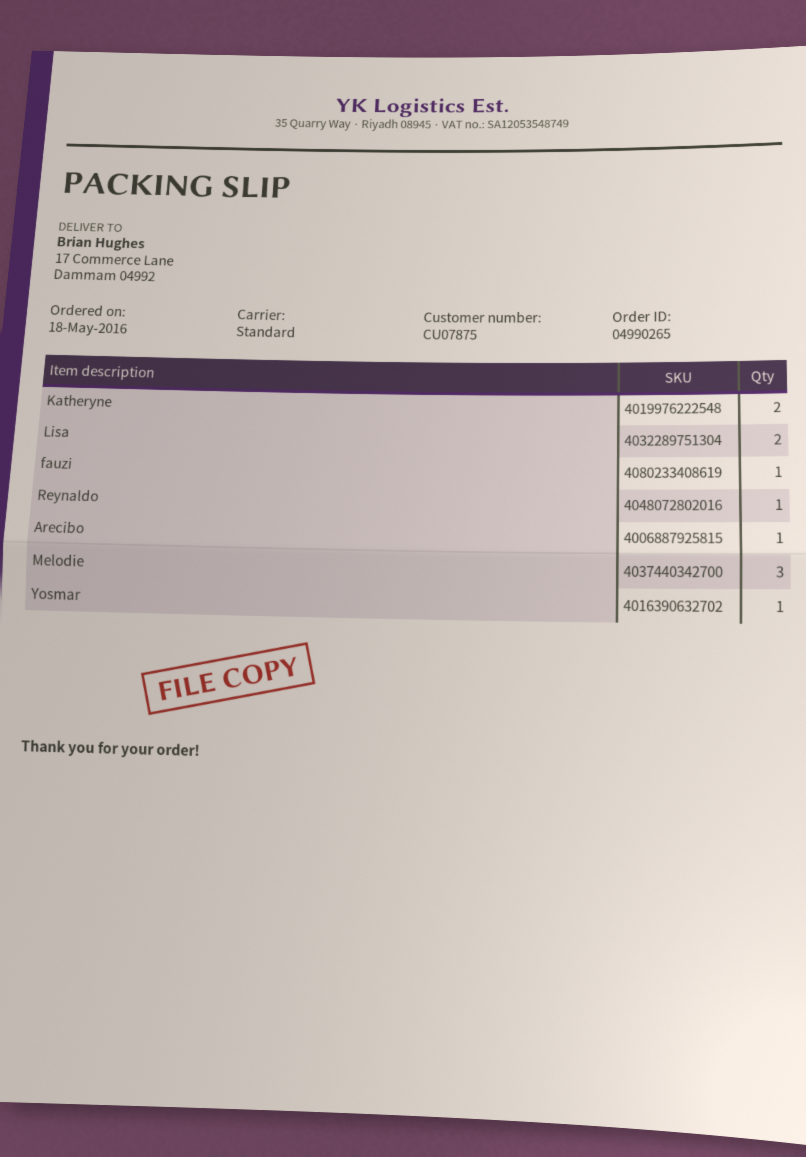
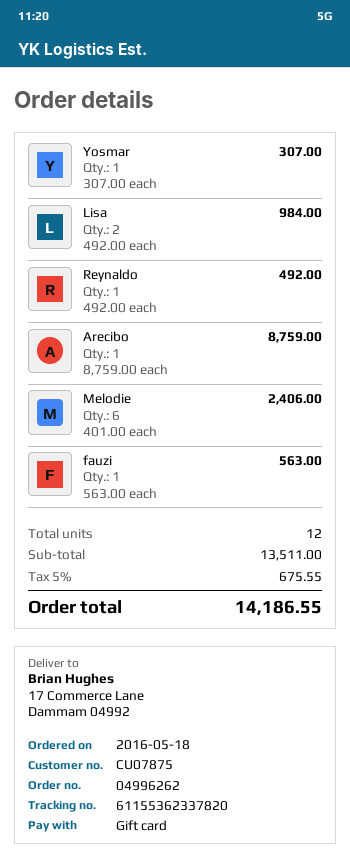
order number: 04990265 -> 04996262
Katheryne: 2 -> none
Melodie: 3 -> 6

